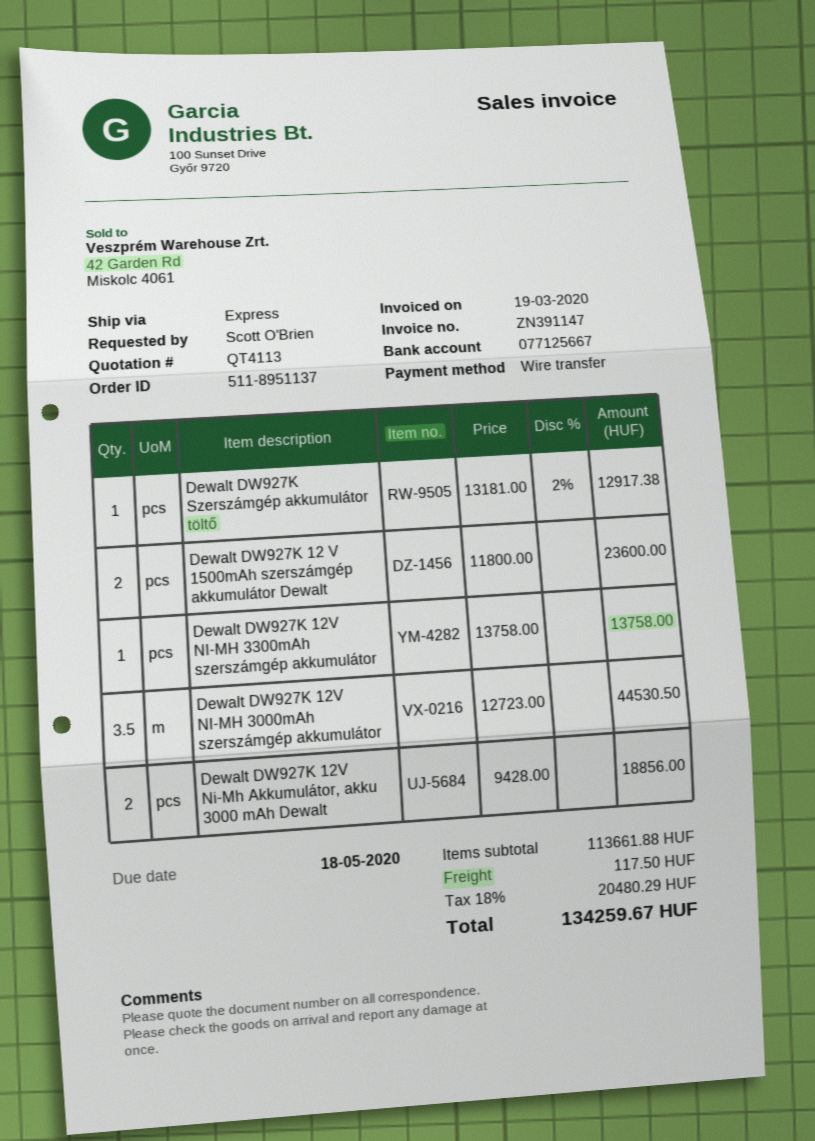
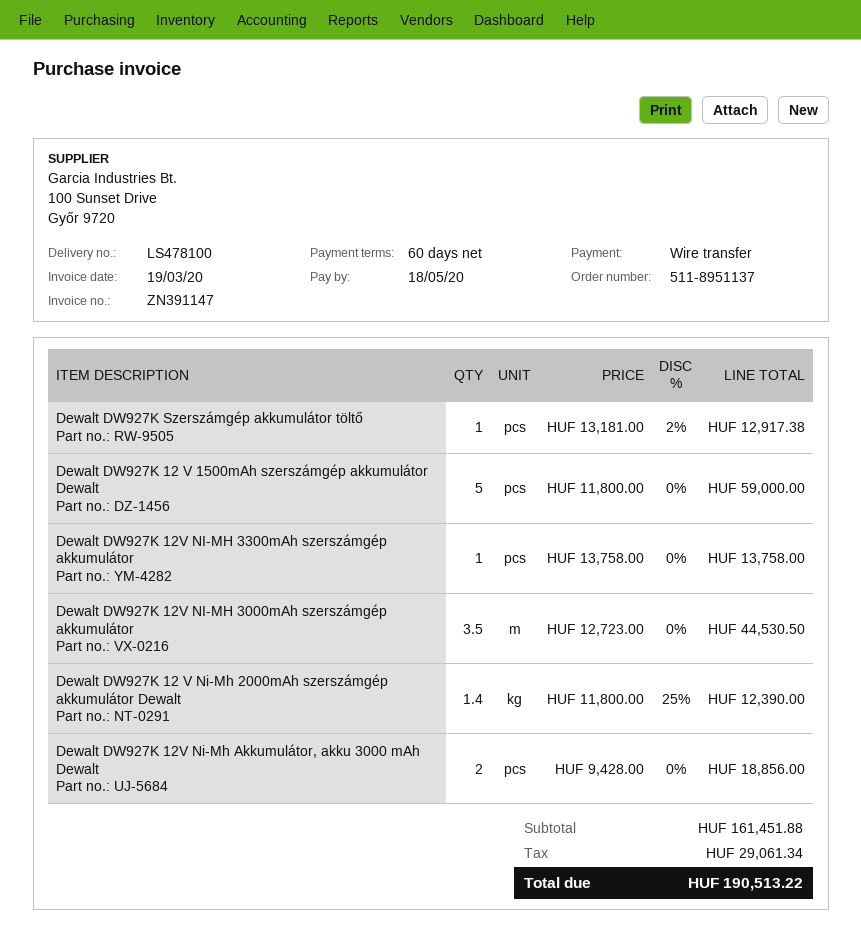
Dewalt DW927K 12 V 1500mAh szerszámgép akkumulátor Dewalt: 2 x 11800.00 = 23600.00 -> 5 x 11800.00 = 59000.00
Dewalt DW927K 12 V Ni-Mh 2000mAh szerszámgép akkumulátor Dewalt: none -> 1.4 x 11800.00 - 25% = 12390.00
subtotal: 113661.88 -> 161451.88
shipping: 117.50 -> none
tax: 20480.29 -> 29061.34
total: 134259.67 -> 190513.22

